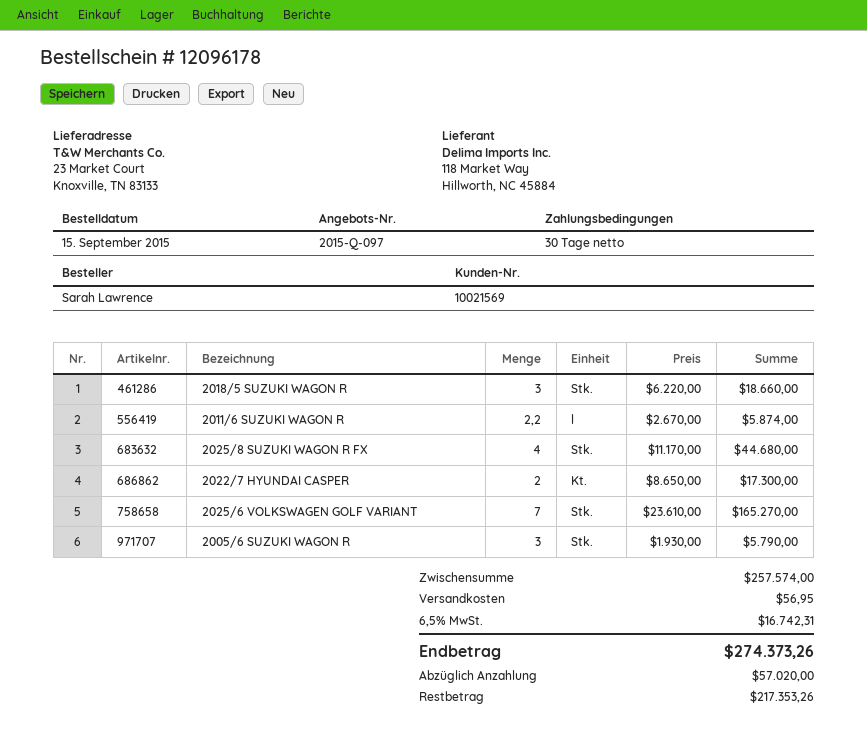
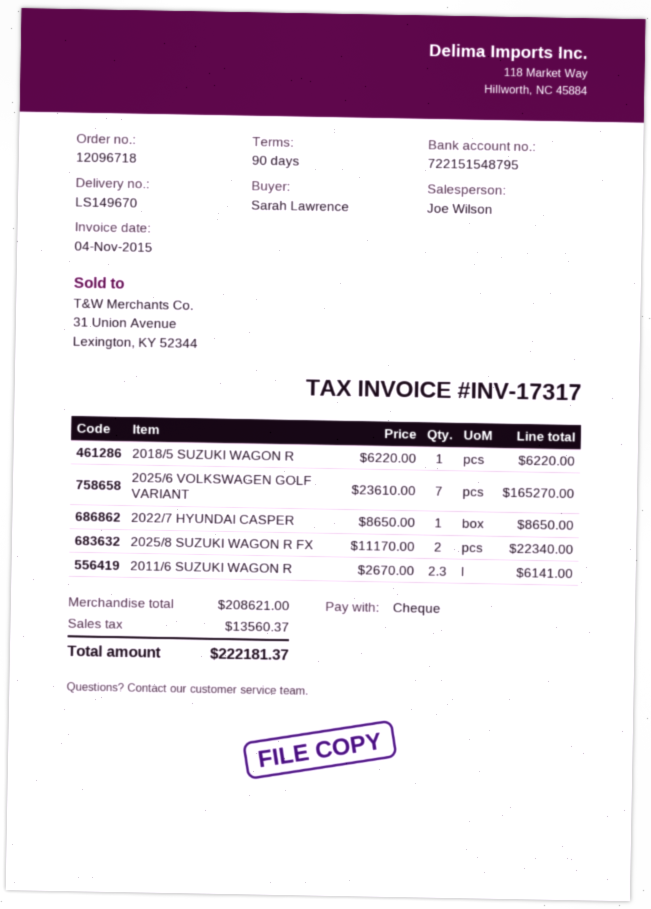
order number: 12096178 -> 12096718
payment terms: 30 days -> 90 days
2018/5 SUZUKI WAGON R: 3 x 6220.00 = 18660.00 -> 1 x 6220.00 = 6220.00
2011/6 SUZUKI WAGON R: 2.2 x 2670.00 = 5874.00 -> 2.3 x 2670.00 = 6141.00
2025/8 SUZUKI WAGON R FX: 4 x 11170.00 = 44680.00 -> 2 x 11170.00 = 22340.00
2022/7 HYUNDAI CASPER: 2 x 8650.00 = 17300.00 -> 1 x 8650.00 = 8650.00
2005/6 SUZUKI WAGON R: 3 x 1930.00 = 5790.00 -> none
subtotal: 257574.00 -> 208621.00
shipping: 56.95 -> none
tax: 16742.31 -> 13560.37
total: 274373.26 -> 222181.37

